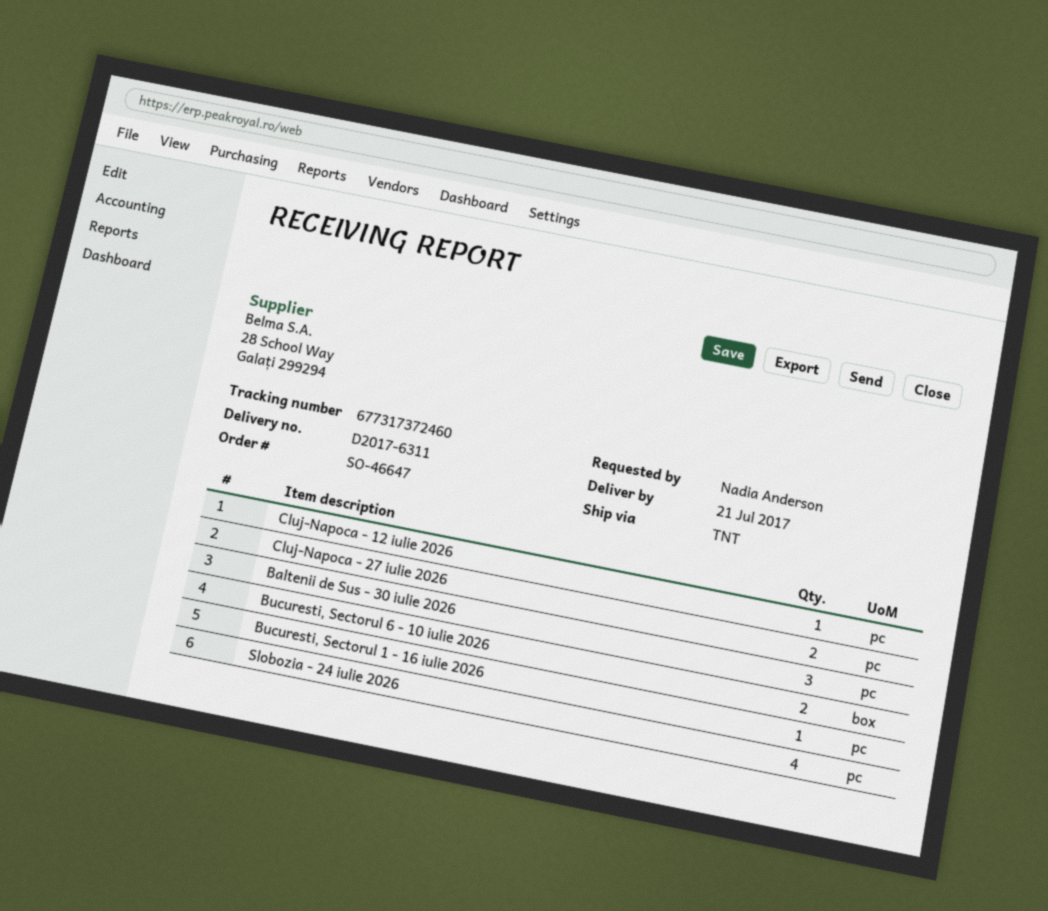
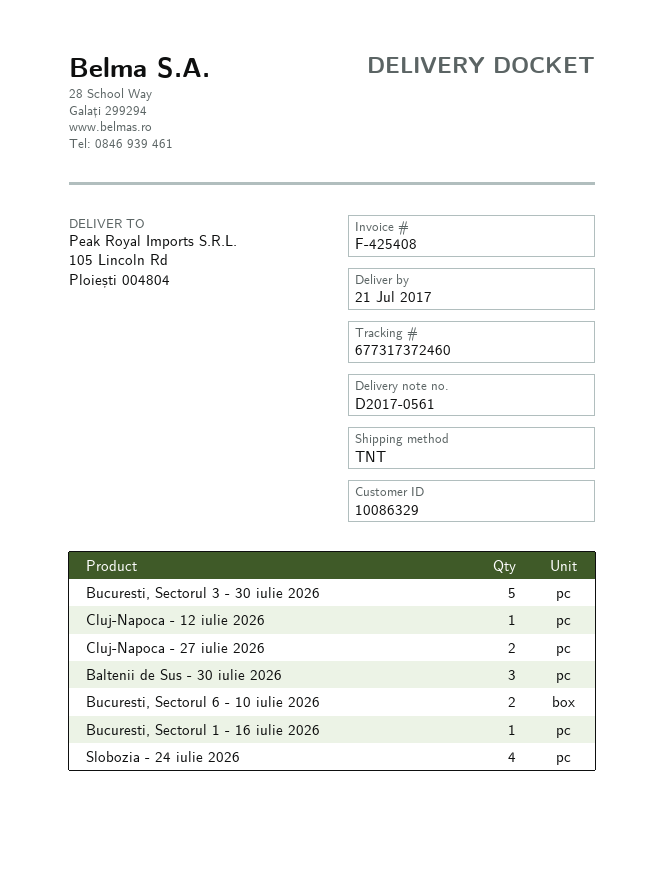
delivery note number: D2017-6311 -> D2017-0561
Bucuresti, Sectorul 3 - 30 iulie 2026: none -> 5

